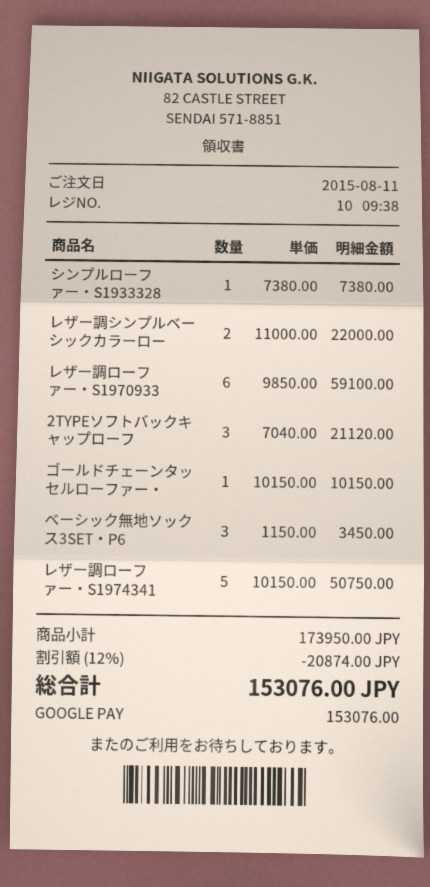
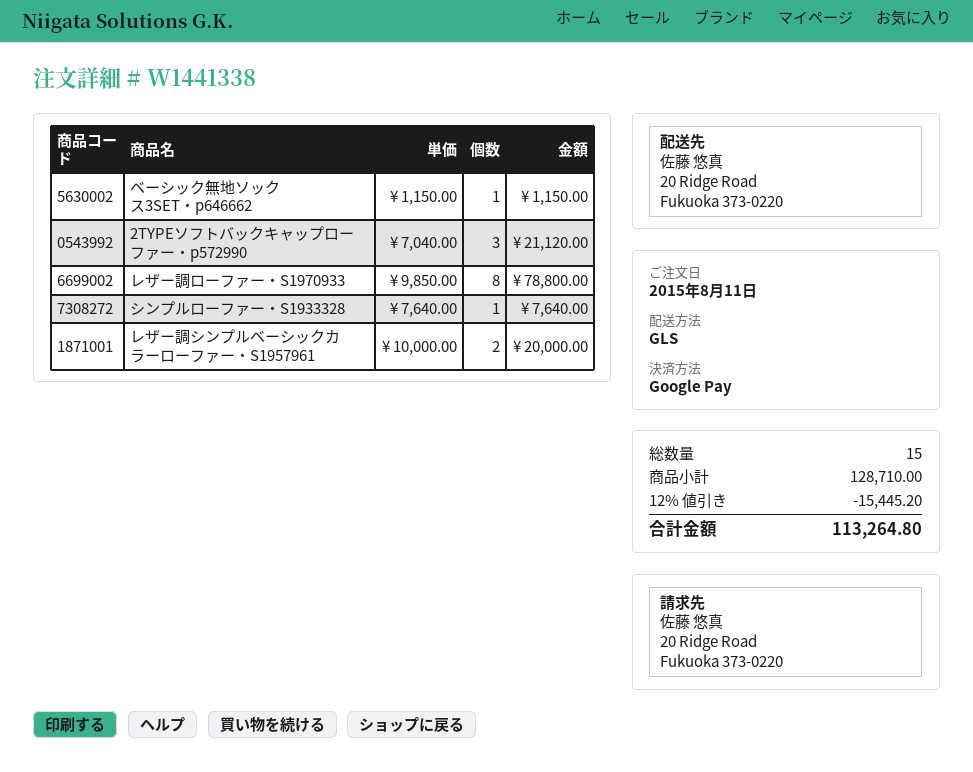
シンプルローファー・S1933328: 1 x 7380.00 = 7380.00 -> 1 x 7640.00 = 7640.00
レザー調シンプルベーシックカラーロー: 2 x 11000.00 = 22000.00 -> 2 x 10000.00 = 20000.00
レザー調ローファー・S1970933: 6 x 9850.00 = 59100.00 -> 8 x 9850.00 = 78800.00
ゴールドチェーンタッセルローファー・: 1 x 10150.00 = 10150.00 -> none
ベーシック無地ソックス3SET・P6: 3 x 1150.00 = 3450.00 -> 1 x 1150.00 = 1150.00
レザー調ローファー・S1974341: 5 x 10150.00 = 50750.00 -> none
subtotal: 173950.00 -> 128710.00
discount: 12% = 20874.00 -> 12% = 15445.20
total: 153076.00 -> 113264.80

